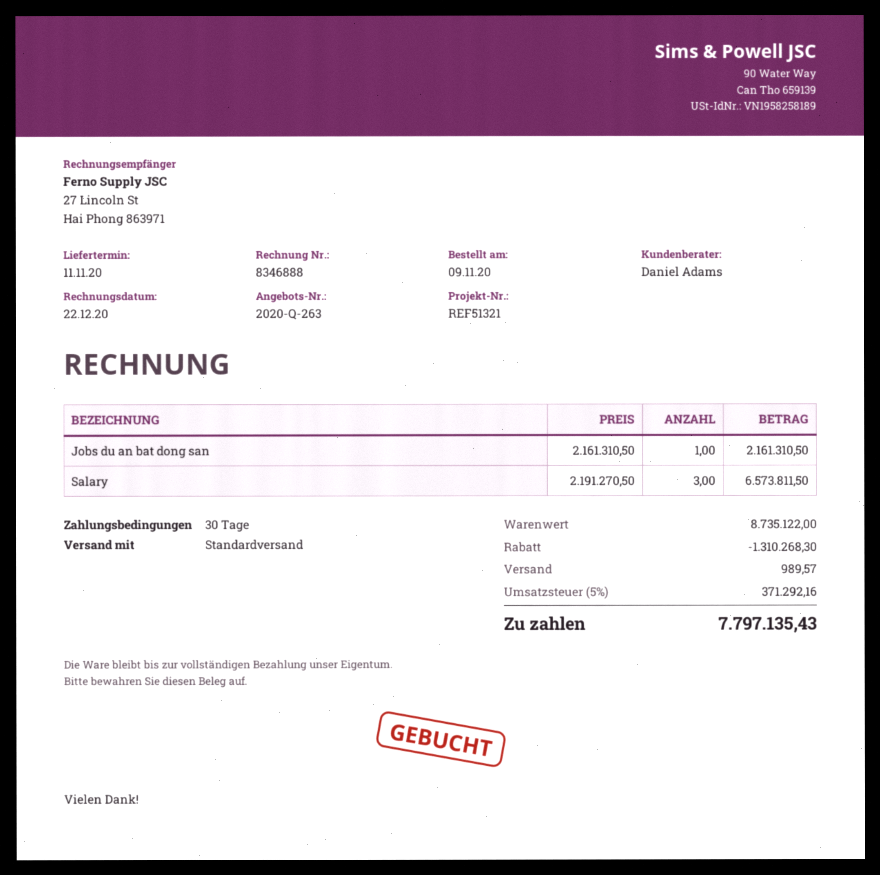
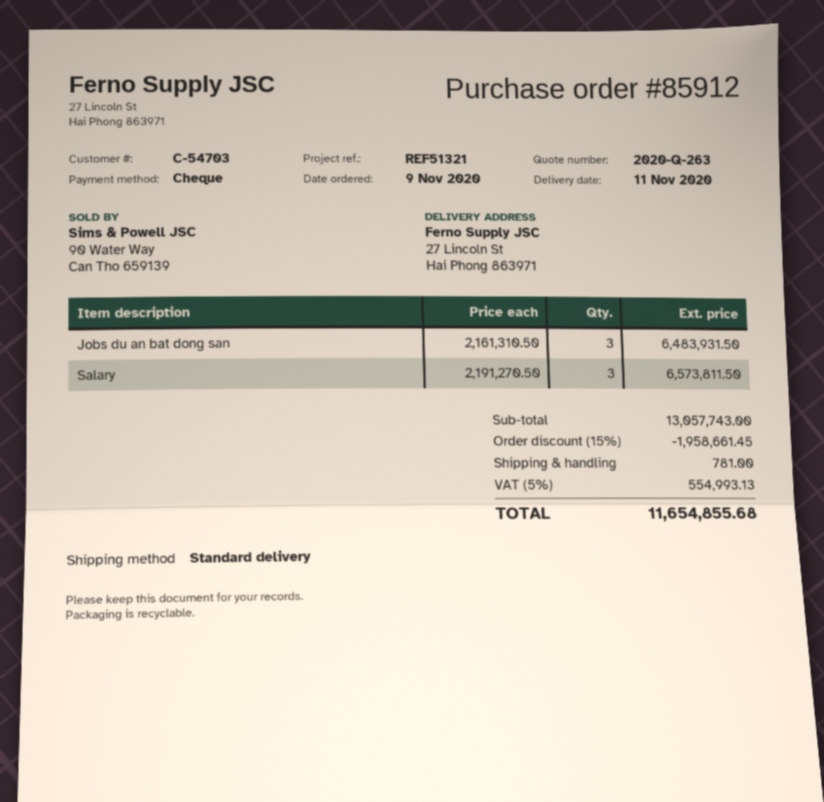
Jobs du an bat dong san: 1 x 2161310.50 = 2161310.50 -> 3 x 2161310.50 = 6483931.50
subtotal: 8735122.00 -> 13057743.00
discount: 1310268.30 -> 1958661.45
shipping: 989.57 -> 781.00
tax: 5% = 371292.16 -> 5% = 554993.13
total: 7797135.43 -> 11654855.68

